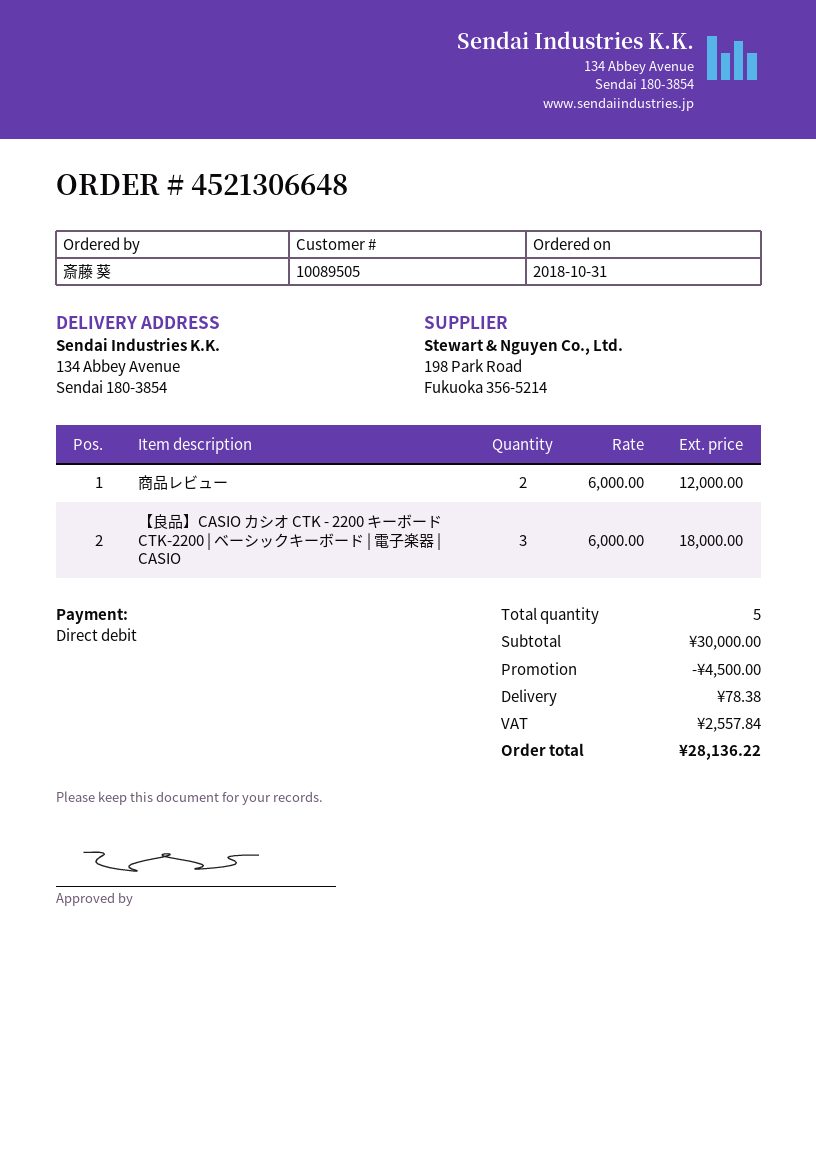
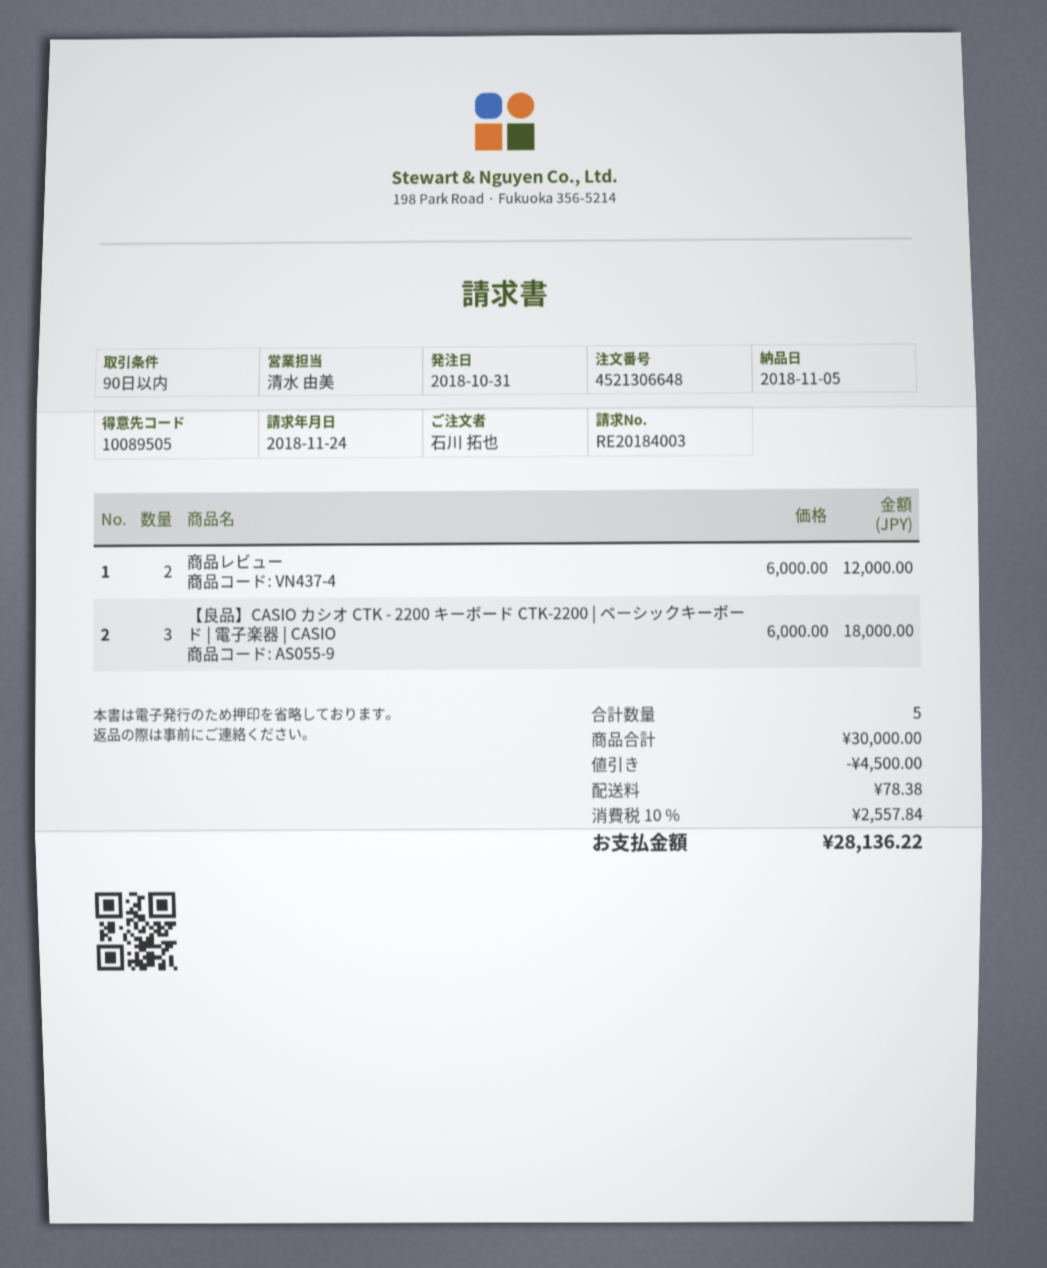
ordered by: 斎藤 葵 -> 石川 拓也

